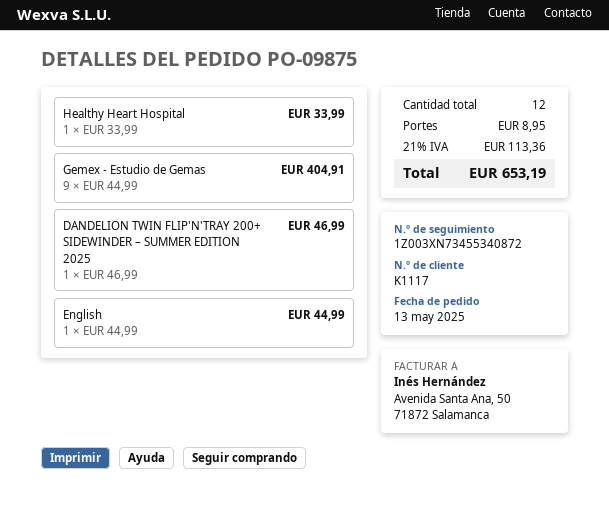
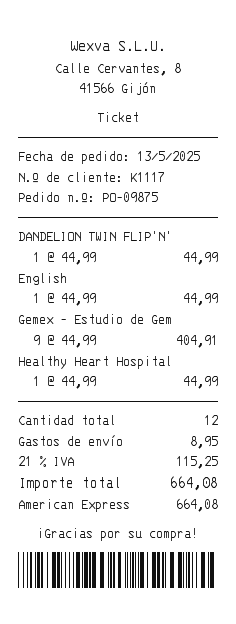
Healthy Heart Hospital: 1 x 33.99 = 33.99 -> 1 x 44.99 = 44.99
DANDELION TWIN FLIP'N'TRAY 200+ SIDEWINDER – SUMMER EDITION 2025: 1 x 46.99 = 46.99 -> 1 x 44.99 = 44.99
tax: 21% = 113.36 -> 21% = 115.25
total: 653.19 -> 664.08

